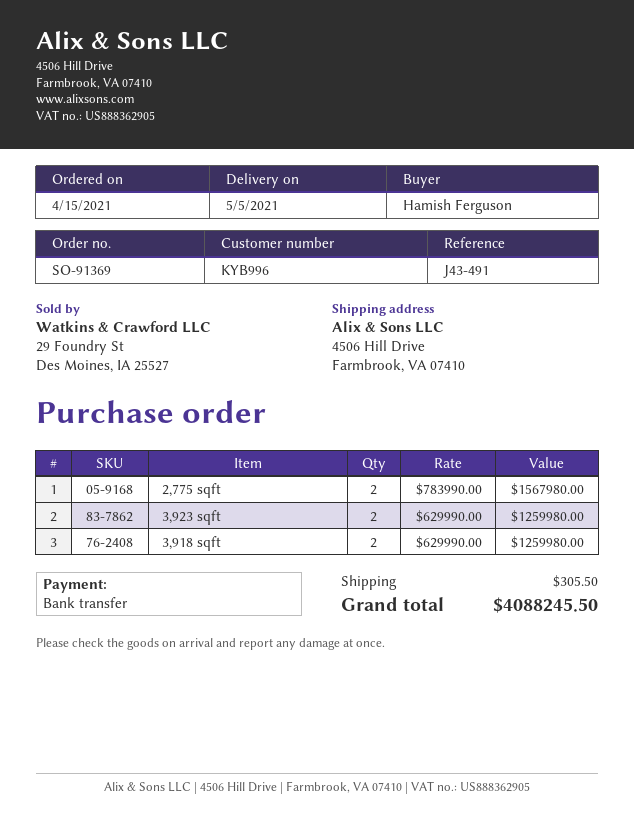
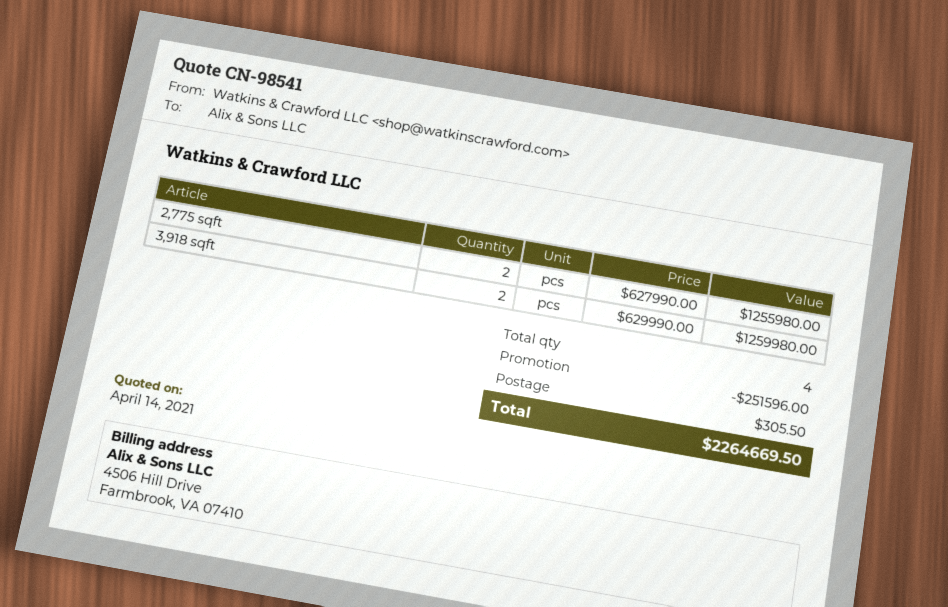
2,775 sqft: 2 x 783990.00 = 1567980.00 -> 2 x 627990.00 = 1255980.00
3,923 sqft: 2 x 629990.00 = 1259980.00 -> none
discount: none -> 251596.00
total: 4088245.50 -> 2264669.50

